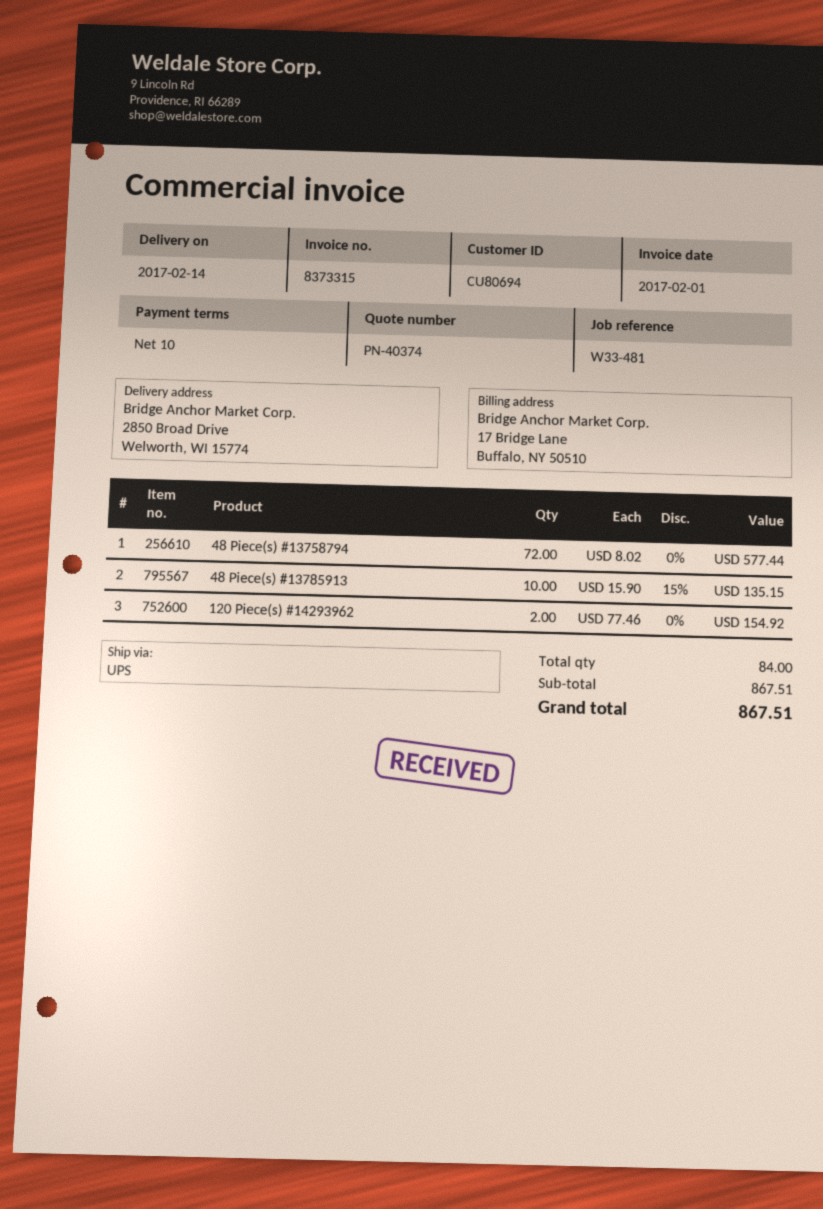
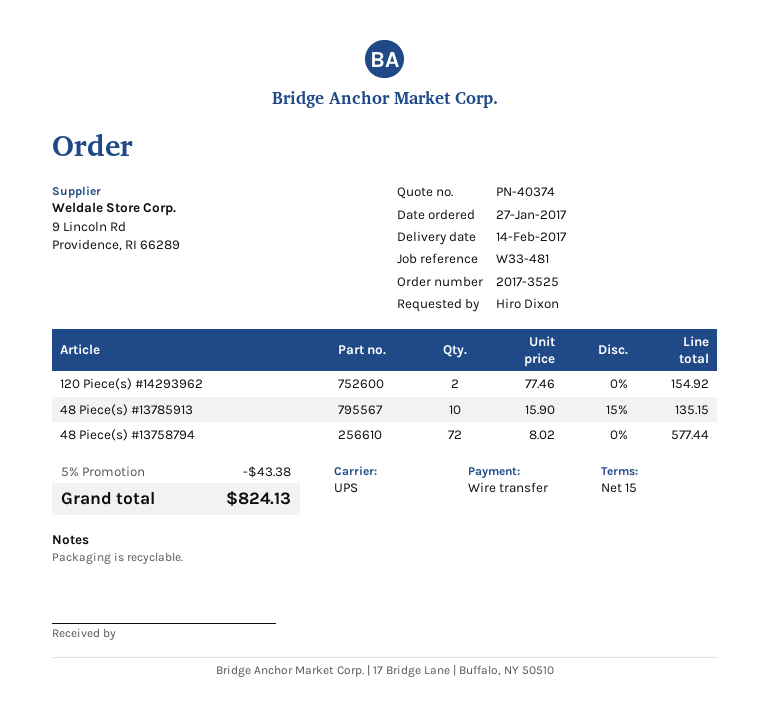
payment terms: 10 days -> 15 days
discount: none -> 5% = 43.38
total: 867.51 -> 824.13

